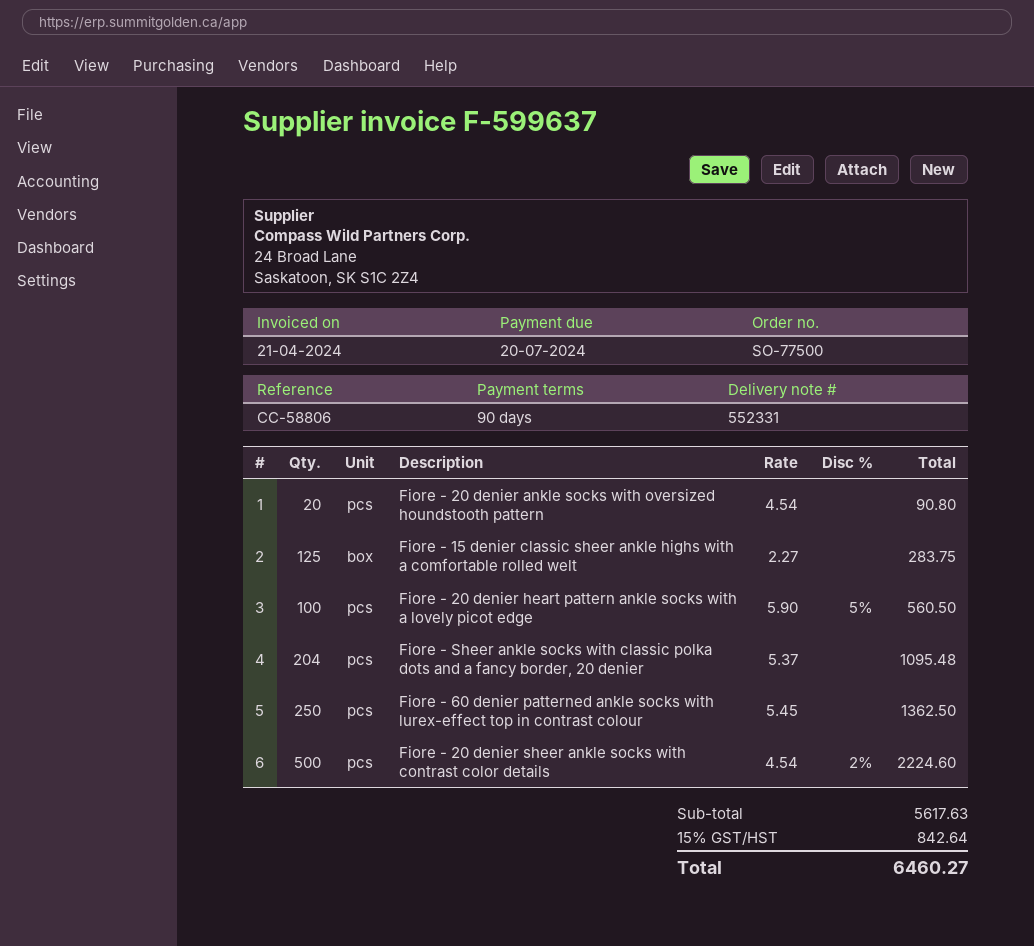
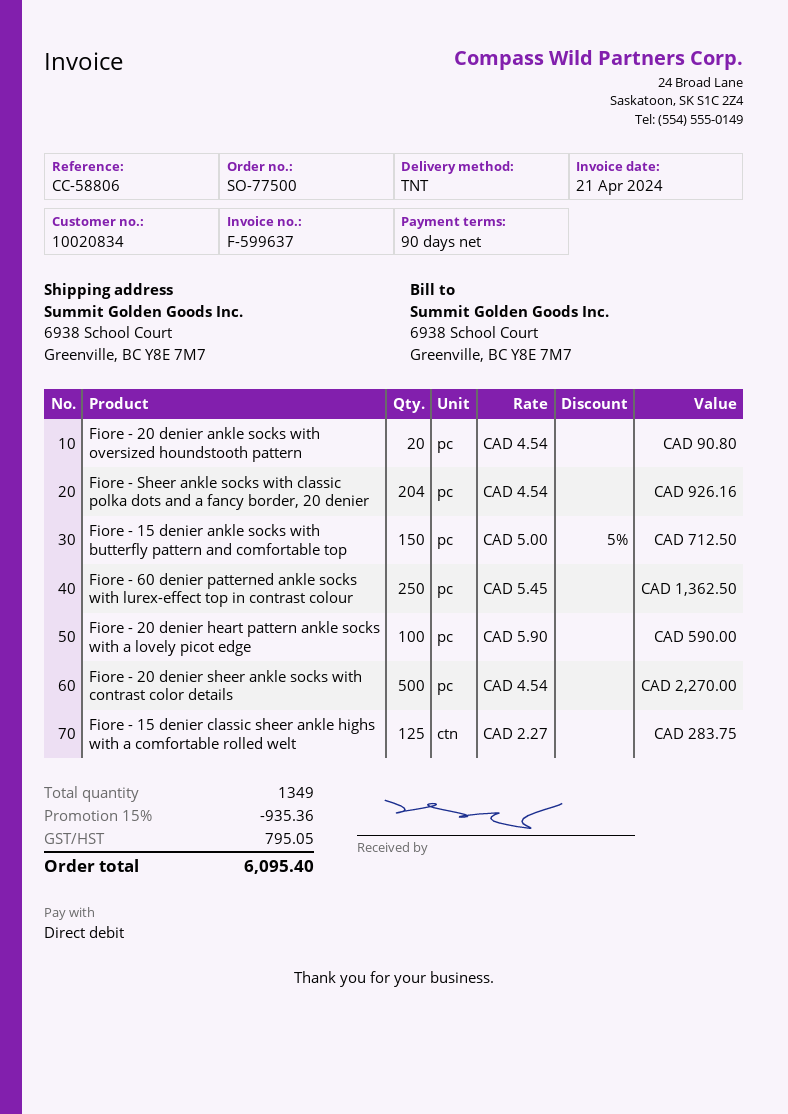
Fiore - 20 denier heart pattern ankle socks with a lovely picot edge: 100 x 5.90 - 5% = 560.50 -> 100 x 5.90 = 590.00
Fiore - Sheer ankle socks with classic polka dots and a fancy border, 20 denier: 204 x 5.37 = 1095.48 -> 204 x 4.54 = 926.16
Fiore - 20 denier sheer ankle socks with contrast color details: 500 x 4.54 - 2% = 2224.60 -> 500 x 4.54 = 2270.00
Fiore - 15 denier ankle socks with butterfly pattern and comfortable top: none -> 150 x 5.00 - 5% = 712.50
discount: none -> 15% = 935.36
tax: 842.64 -> 795.05
total: 6460.27 -> 6095.40

